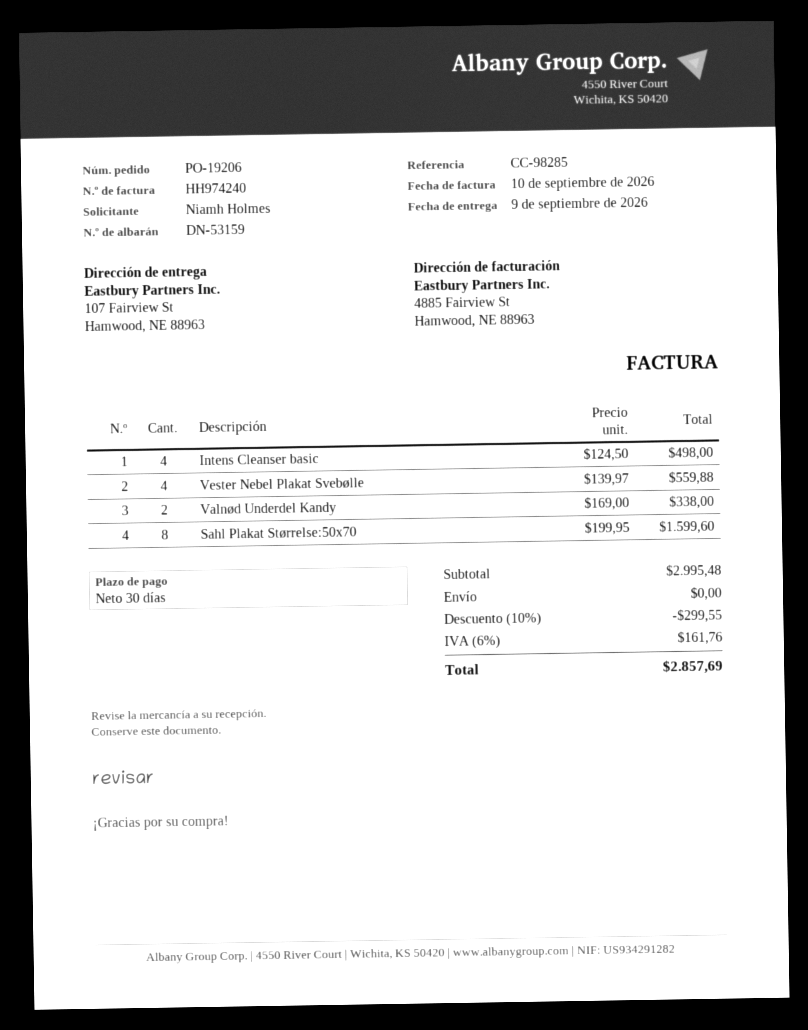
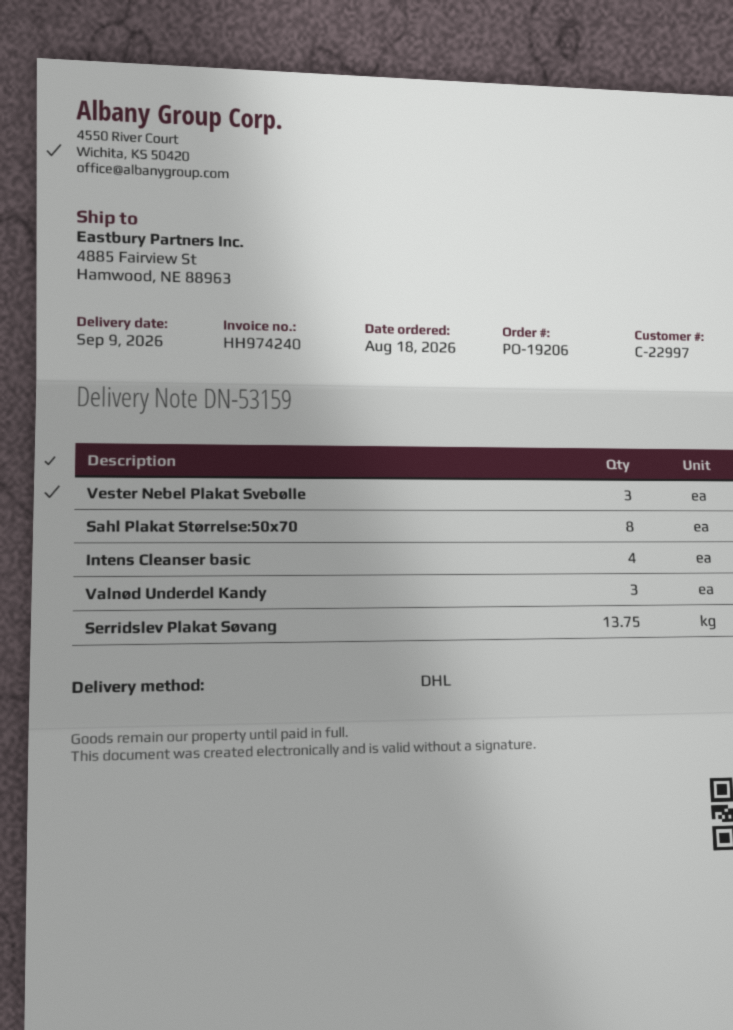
ship to: 107 Fairview St, Hamwood, NE 88963 -> 4885 Fairview St, Hamwood, NE 88963
Vester Nebel Plakat Svebølle: 4 -> 3
Valnød Underdel Kandy: 2 -> 3
Serridslev Plakat Søvang: none -> 13.75

